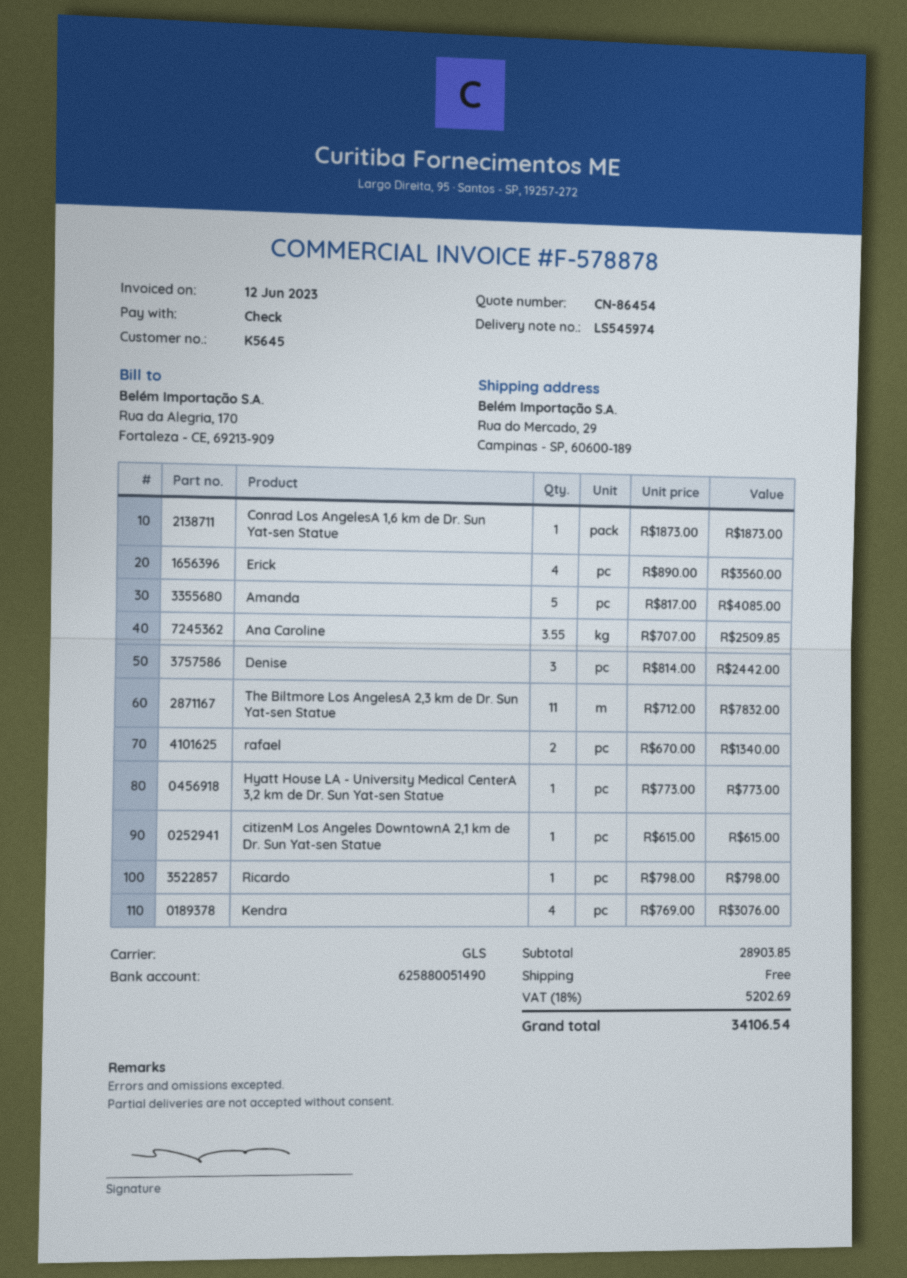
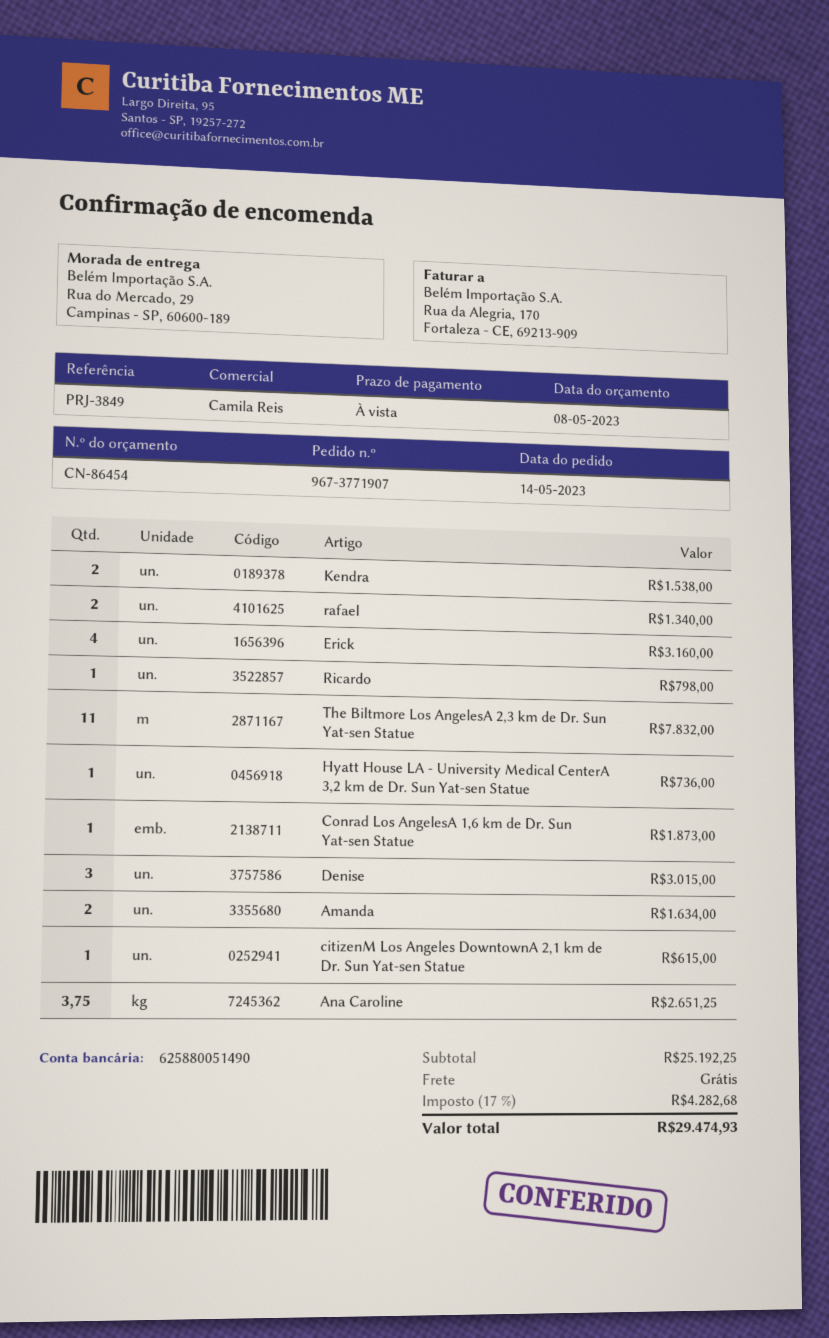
Erick: 4 for 3560.00 -> 4 for 3160.00
Amanda: 5 for 4085.00 -> 2 for 1634.00
Ana Caroline: 3.55 for 2509.85 -> 3.75 for 2651.25
Denise: 3 for 2442.00 -> 3 for 3015.00
Hyatt House LA - University Medical CenterA 3,2 km de Dr. Sun Yat-sen Statue: 1 for 773.00 -> 1 for 736.00
Kendra: 4 for 3076.00 -> 2 for 1538.00
subtotal: 28903.85 -> 25192.25
tax: 18% = 5202.69 -> 17% = 4282.68
total: 34106.54 -> 29474.93

